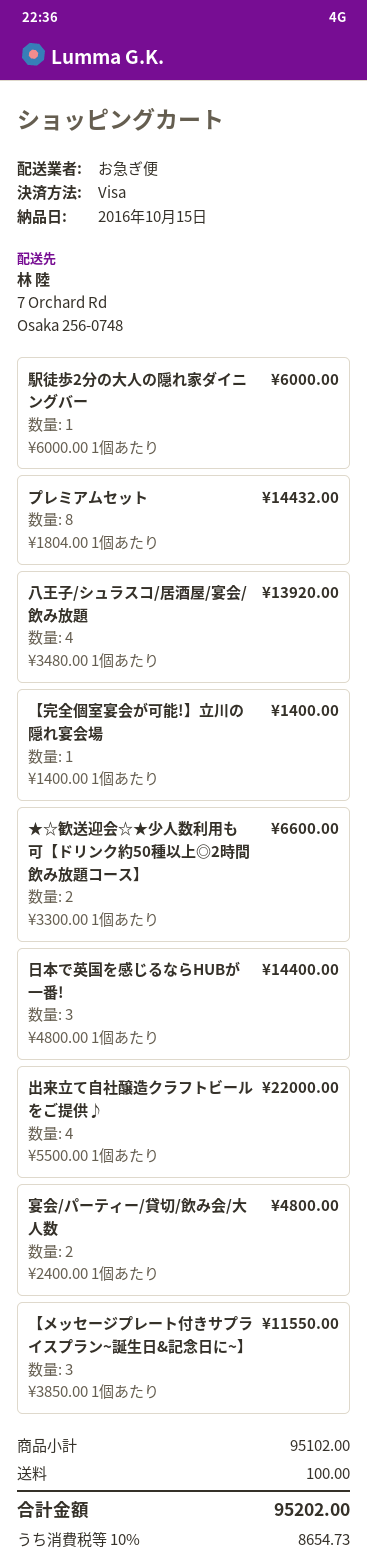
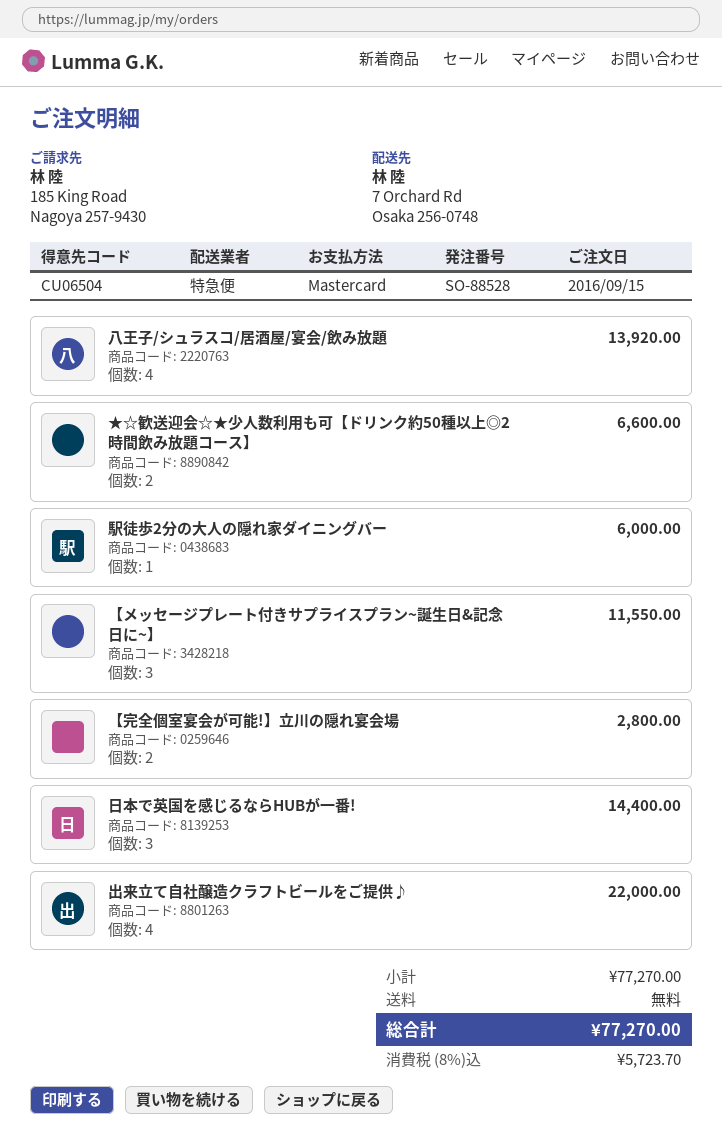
payment method: Visa -> Mastercard
プレミアムセット: 8 for 14432.00 -> none
【完全個室宴会が可能!】立川の隠れ宴会場: 1 for 1400.00 -> 2 for 2800.00
宴会/パーティー/貸切/飲み会/大人数: 2 for 4800.00 -> none
subtotal: 95102.00 -> 77270.00
shipping: 100.00 -> 0.00
tax: 10% = 8654.73 -> 8% = 5723.70
total: 95202.00 -> 77270.00

